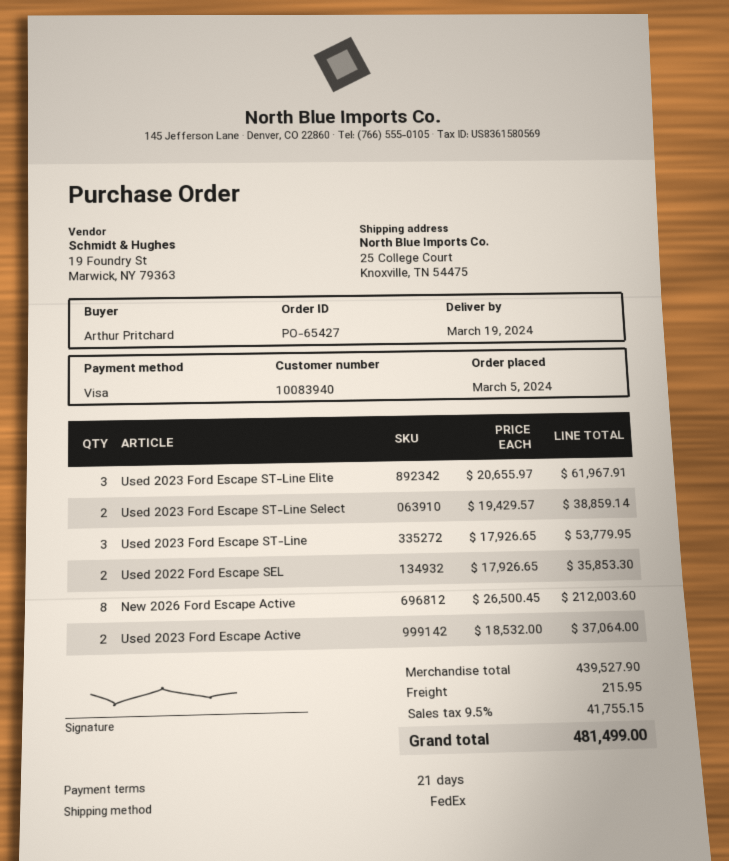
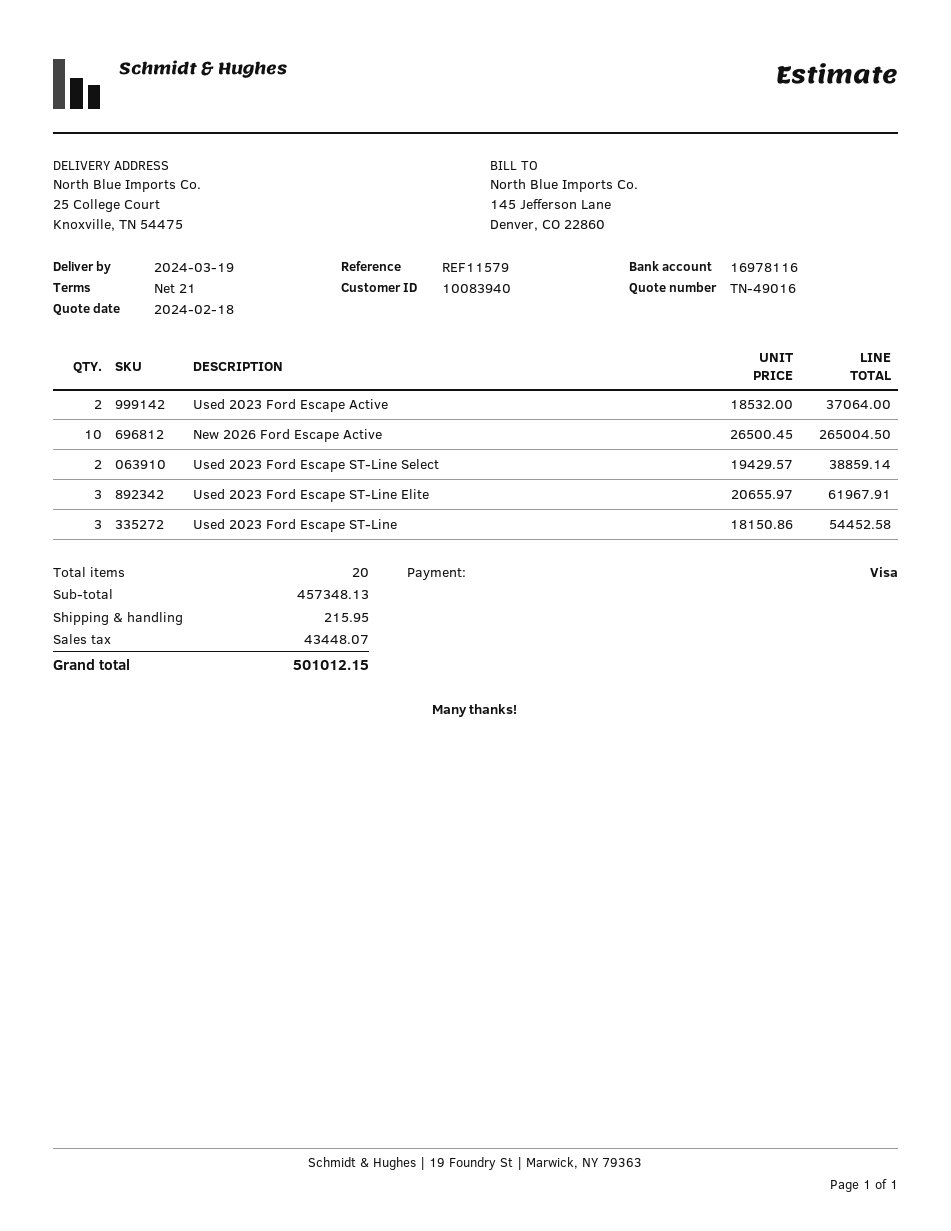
Used 2023 Ford Escape ST-Line: 3 x 17926.65 = 53779.95 -> 3 x 18150.86 = 54452.58
Used 2022 Ford Escape SEL: 2 x 17926.65 = 35853.30 -> none
New 2026 Ford Escape Active: 8 x 26500.45 = 212003.60 -> 10 x 26500.45 = 265004.50
subtotal: 439527.90 -> 457348.13
tax: 41755.15 -> 43448.07
total: 481499.00 -> 501012.15

